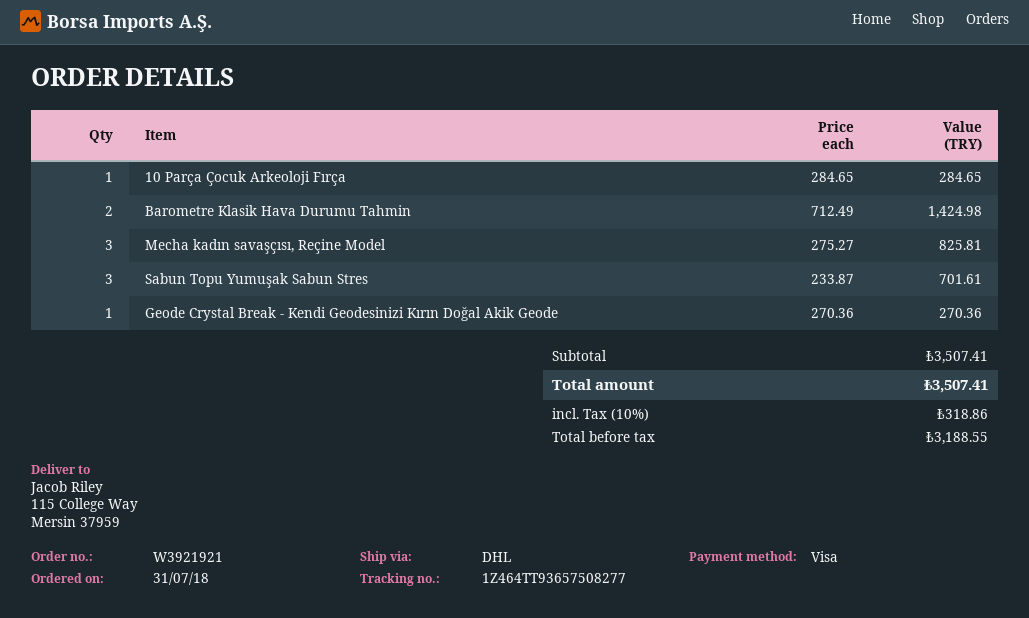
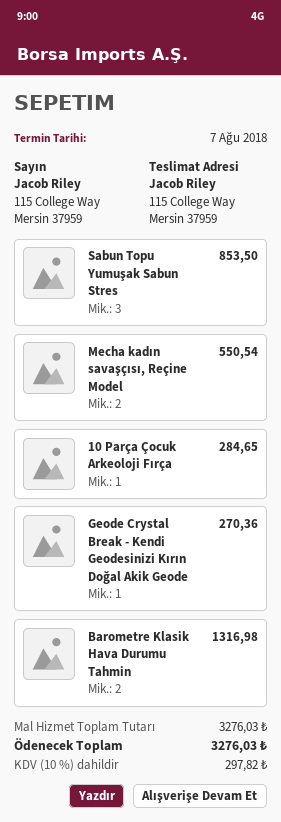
Barometre Klasik Hava Durumu Tahmin: 2 for 1424.98 -> 2 for 1316.98
Mecha kadın savaşçısı, Reçine Model: 3 for 825.81 -> 2 for 550.54
Sabun Topu Yumuşak Sabun Stres: 3 for 701.61 -> 3 for 853.50
subtotal: 3507.41 -> 3276.03
tax: 10% = 318.86 -> 10% = 297.82
total: 3507.41 -> 3276.03

